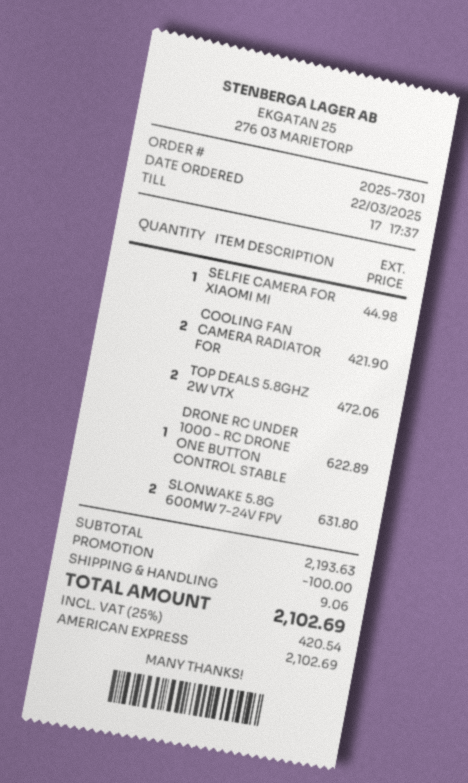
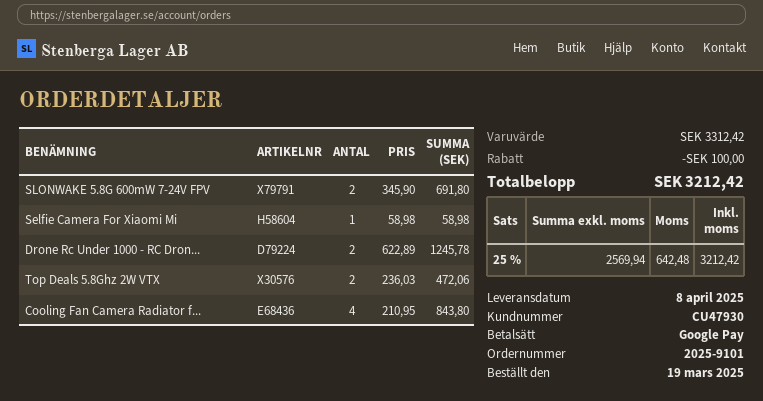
order number: 2025-7301 -> 2025-9101
order date: 2025-03-22 -> 2025-03-19
payment method: American Express -> Google Pay
SELFIE CAMERA FOR XIAOMI MI: 1 for 44.98 -> 1 for 58.98
COOLING FAN CAMERA RADIATOR FOR: 2 for 421.90 -> 4 for 843.80
DRONE RC UNDER 1000 - RC DRONE ONE BUTTON CONTROL STABLE: 1 for 622.89 -> 2 for 1245.78
SLONWAKE 5.8G 600MW 7-24V FPV: 2 for 631.80 -> 2 for 691.80
subtotal: 2193.63 -> 3312.42
shipping: 9.06 -> none
tax: 25% = 420.54 -> 25% = 642.48
total: 2102.69 -> 3212.42

